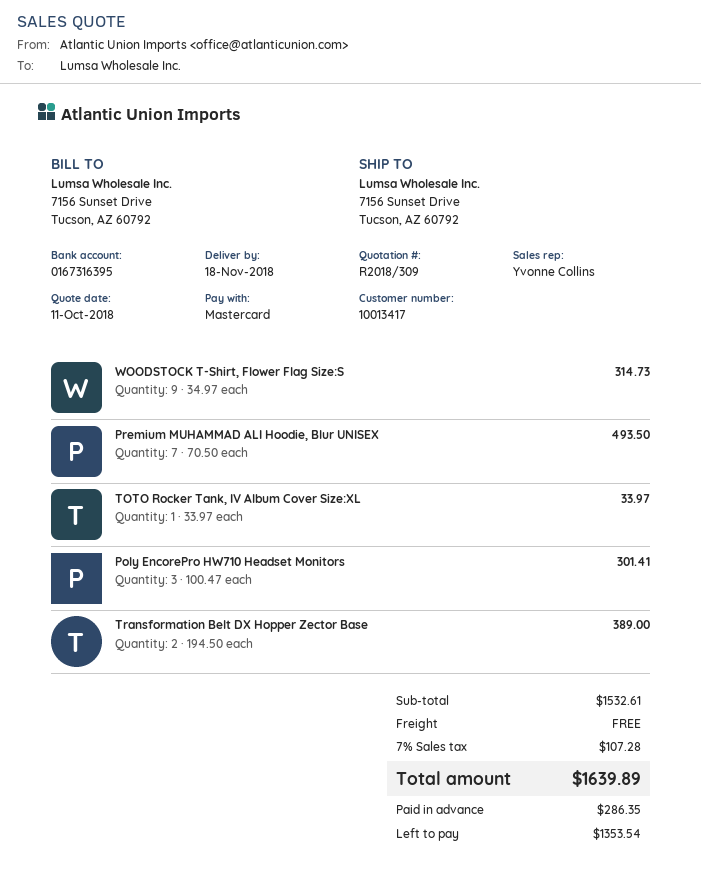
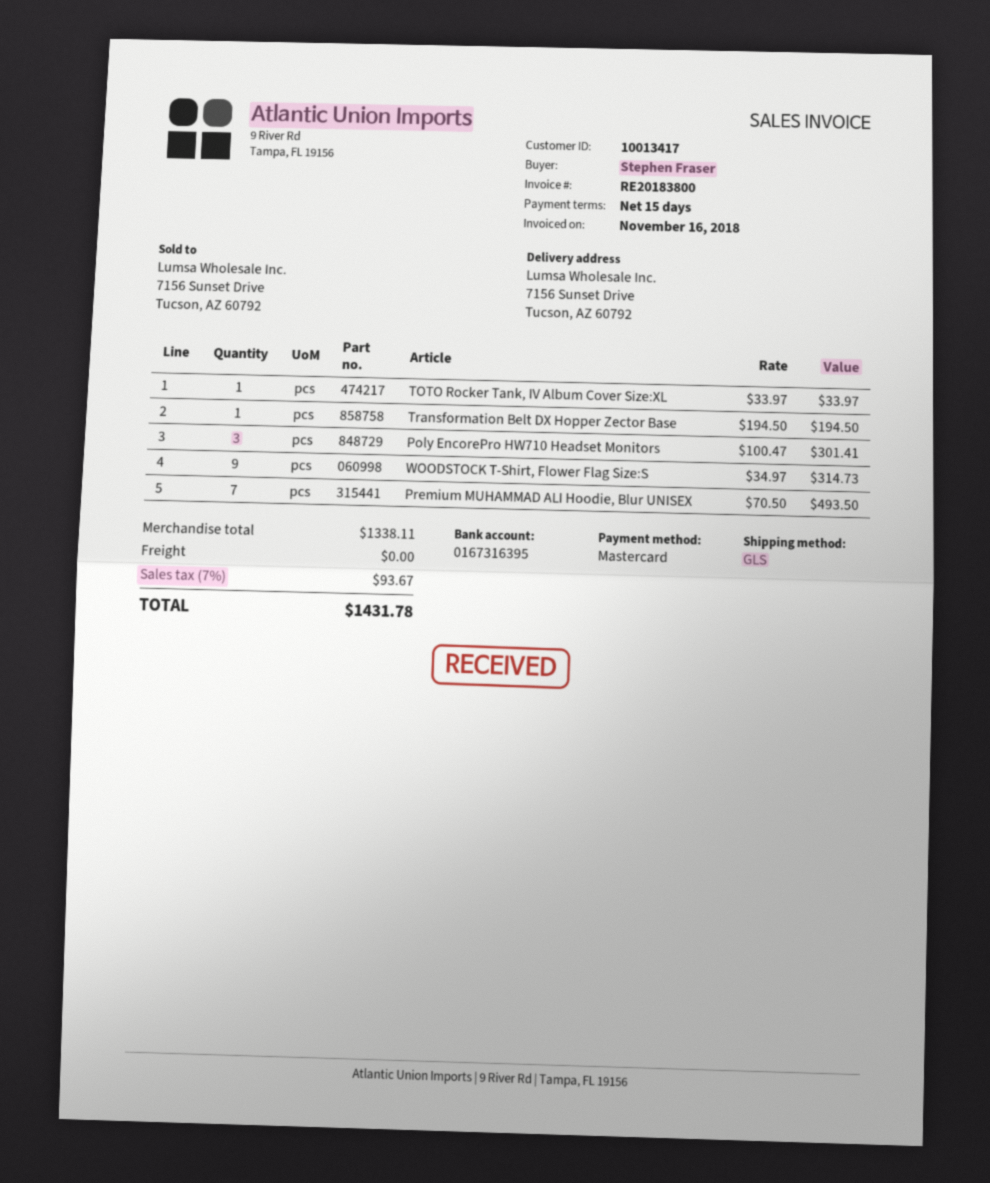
Transformation Belt DX Hopper Zector Base: 2 x 194.50 = 389.00 -> 1 x 194.50 = 194.50
subtotal: 1532.61 -> 1338.11
tax: 7% = 107.28 -> 7% = 93.67
total: 1639.89 -> 1431.78

